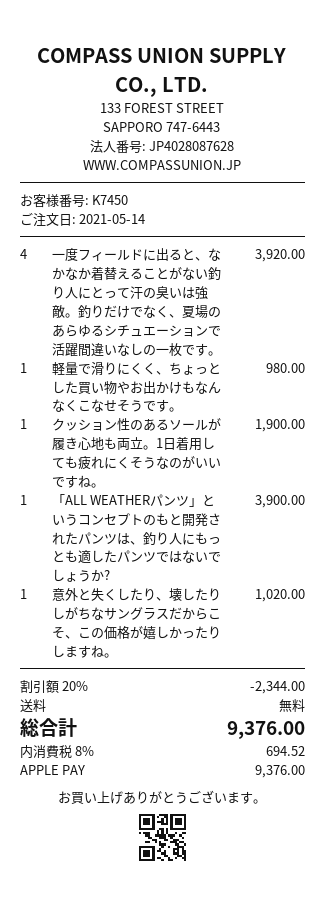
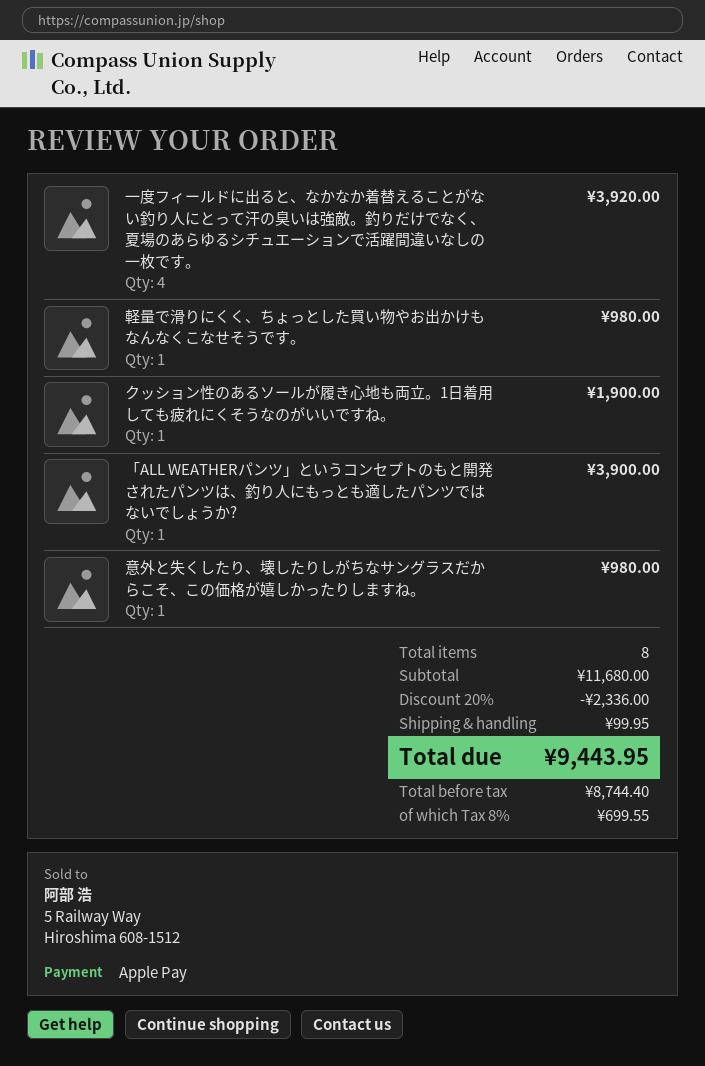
意外と失くしたり、壊したりしがちなサングラスだからこそ、この価格が嬉しかったりしますね。: 1 for 1020.00 -> 1 for 980.00
discount: 20% = 2344.00 -> 20% = 2336.00
shipping: 0.00 -> 99.95
tax: 8% = 694.52 -> 8% = 699.55
total: 9376.00 -> 9443.95

